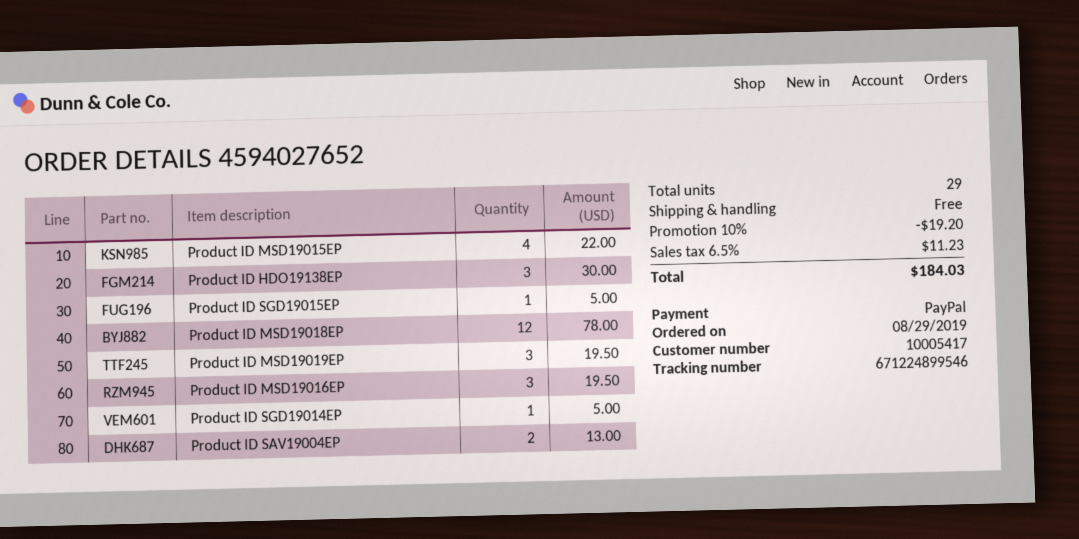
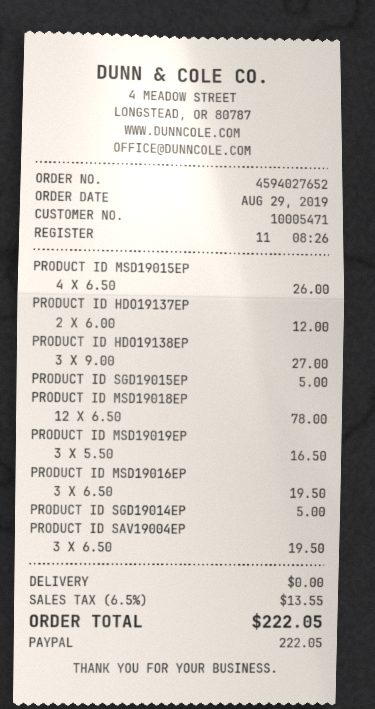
customer number: 10005417 -> 10005471
Product ID MSD19015EP: 4 for 22.00 -> 4 for 26.00
Product ID HDO19138EP: 3 for 30.00 -> 3 for 27.00
Product ID MSD19019EP: 3 for 19.50 -> 3 for 16.50
Product ID SAV19004EP: 2 for 13.00 -> 3 for 19.50
PRODUCT ID HDO19137EP: none -> 2 for 12.00
discount: 10% = 19.20 -> none
tax: 6.5% = 11.23 -> 6.5% = 13.55
total: 184.03 -> 222.05

